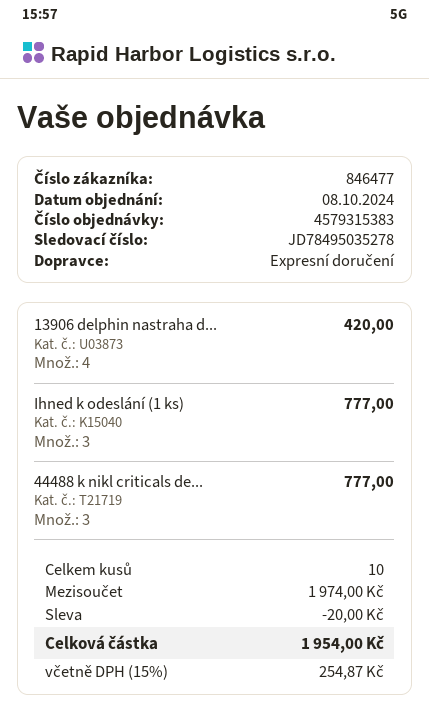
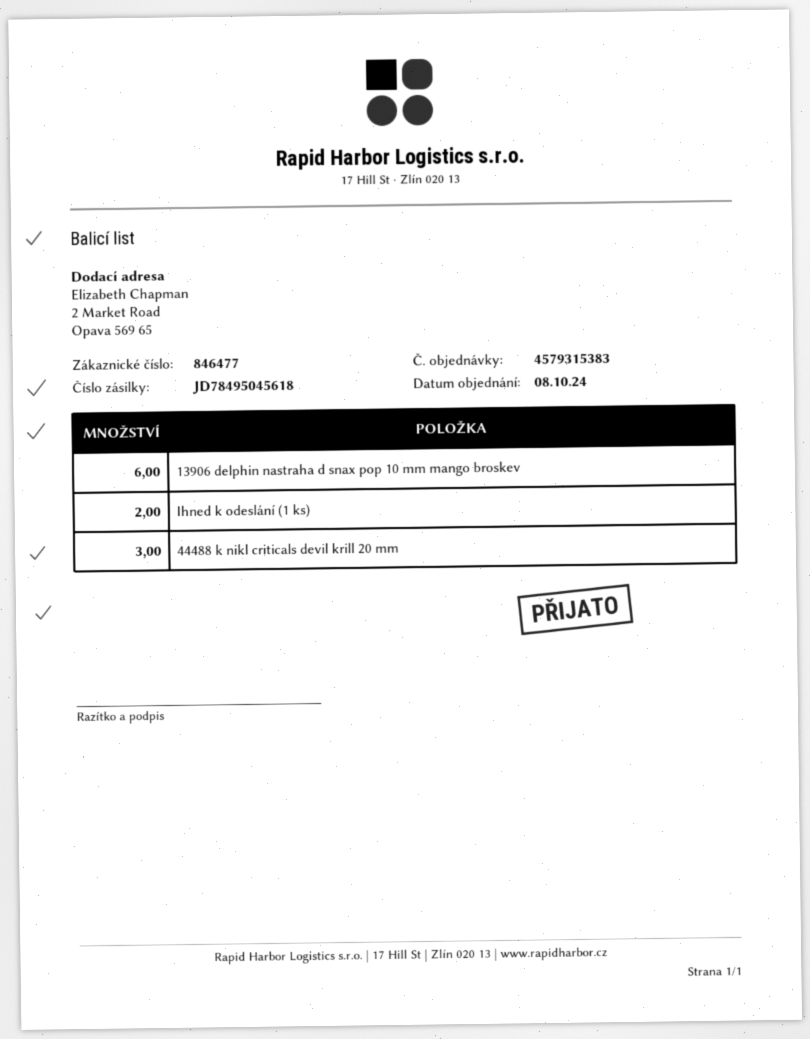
tracking number: JD78495035278 -> JD78495045618
13906 delphin nastraha d...: 4 -> 6
Ihned k odeslání (1 ks): 3 -> 2

